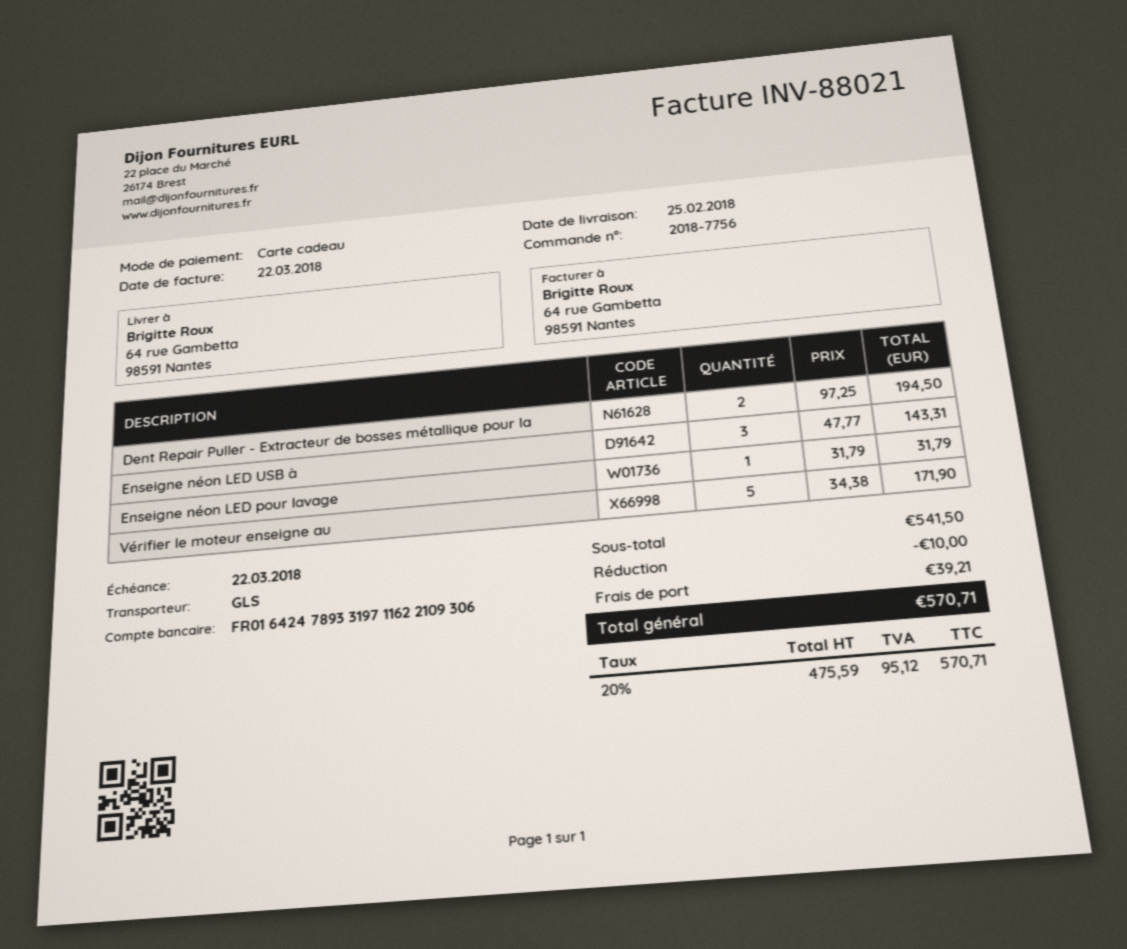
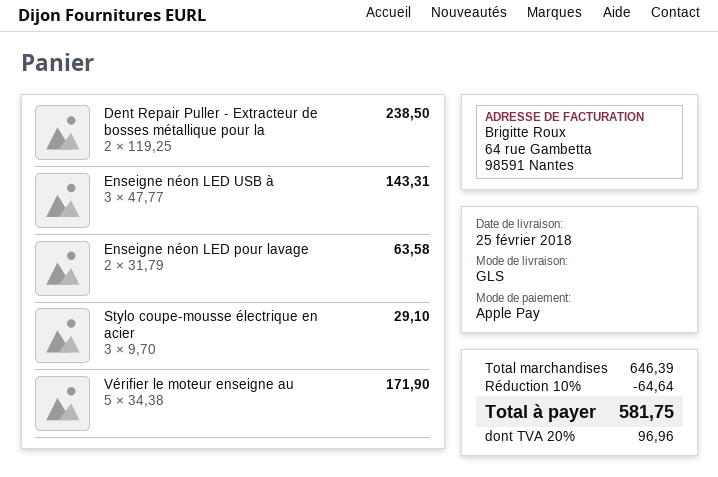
payment method: gift card -> Apple Pay
Dent Repair Puller - Extracteur de bosses métallique pour la: 2 x 97.25 = 194.50 -> 2 x 119.25 = 238.50
Enseigne néon LED pour lavage: 1 x 31.79 = 31.79 -> 2 x 31.79 = 63.58
Stylo coupe-mousse électrique en acier: none -> 3 x 9.70 = 29.10
subtotal: 541.50 -> 646.39
discount: 10.00 -> 64.64
shipping: 39.21 -> none
tax: 20% = 95.12 -> 20% = 96.96
total: 570.71 -> 581.75

